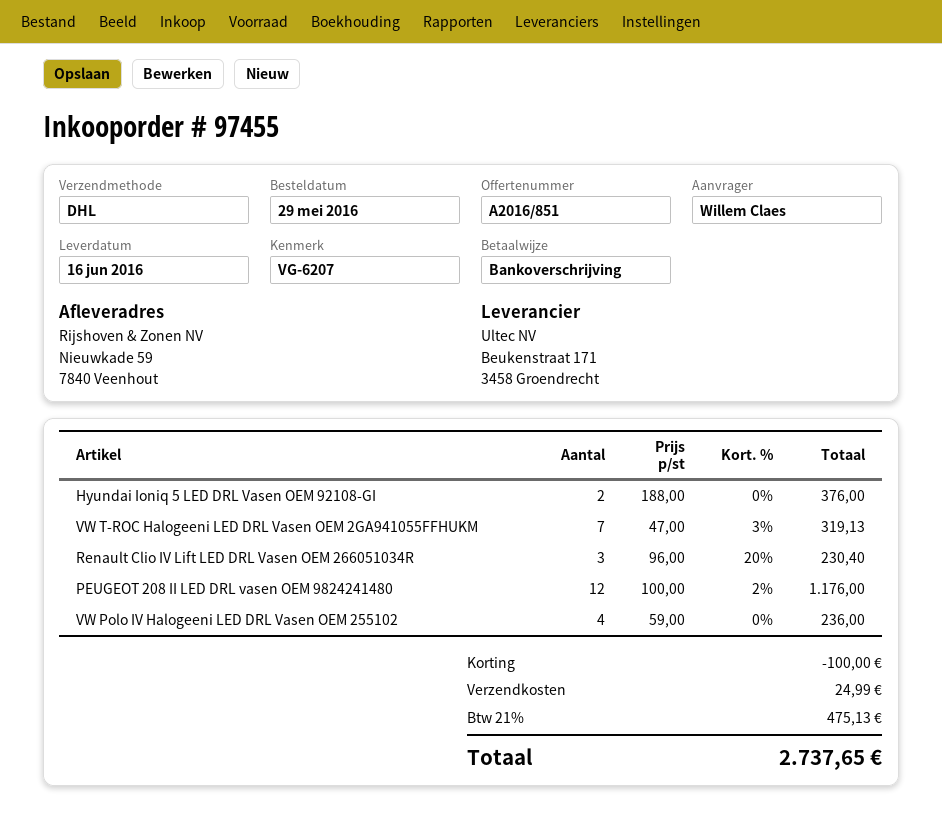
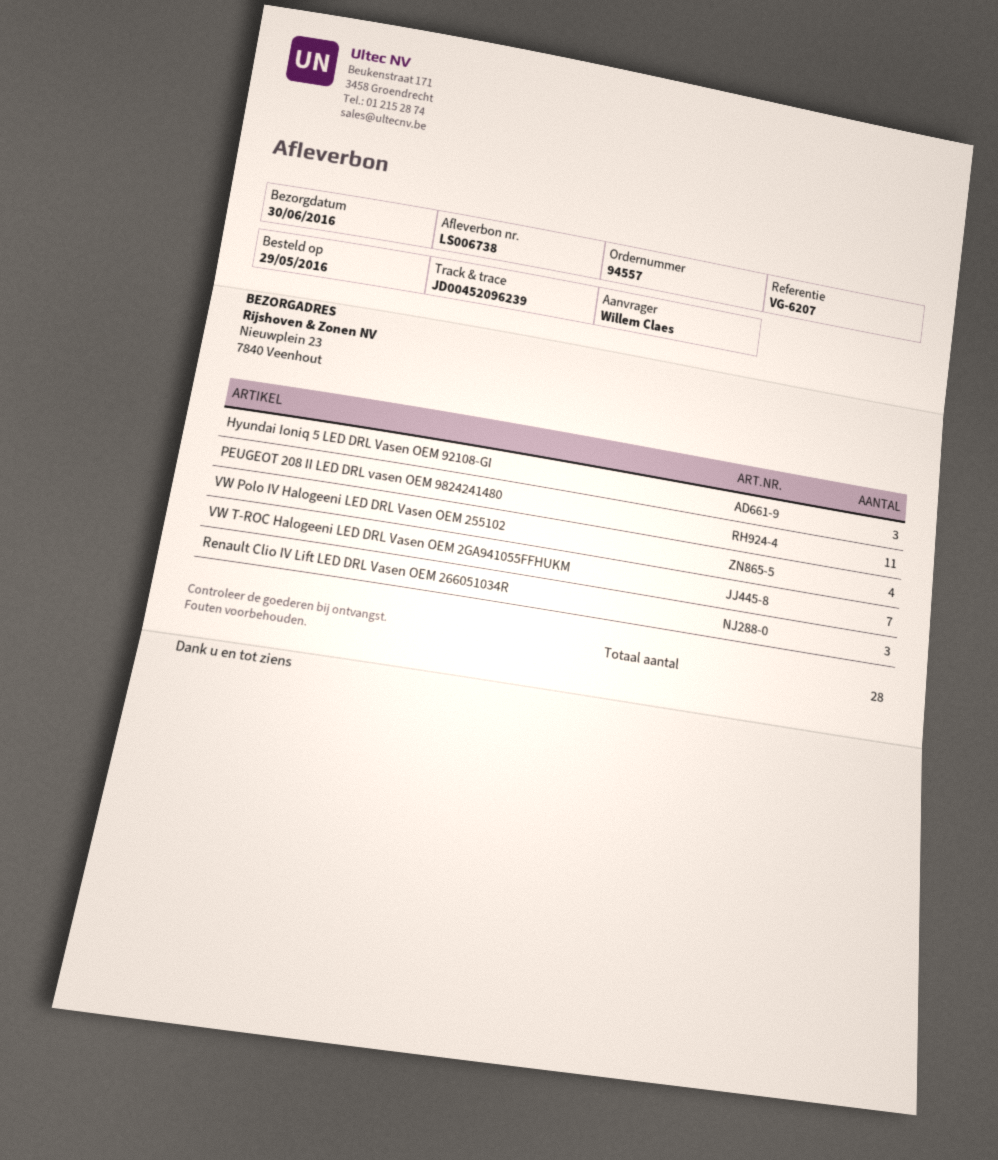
order number: 97455 -> 94557
delivery date: 2016-06-16 -> 2016-06-30
ship to: Nieuwkade 59, 7840 Veenhout -> Nieuwplein 23, 7840 Veenhout
Hyundai Ioniq 5 LED DRL Vasen OEM 92108-GI: 2 -> 3
PEUGEOT 208 II LED DRL vasen OEM 9824241480: 12 -> 11

